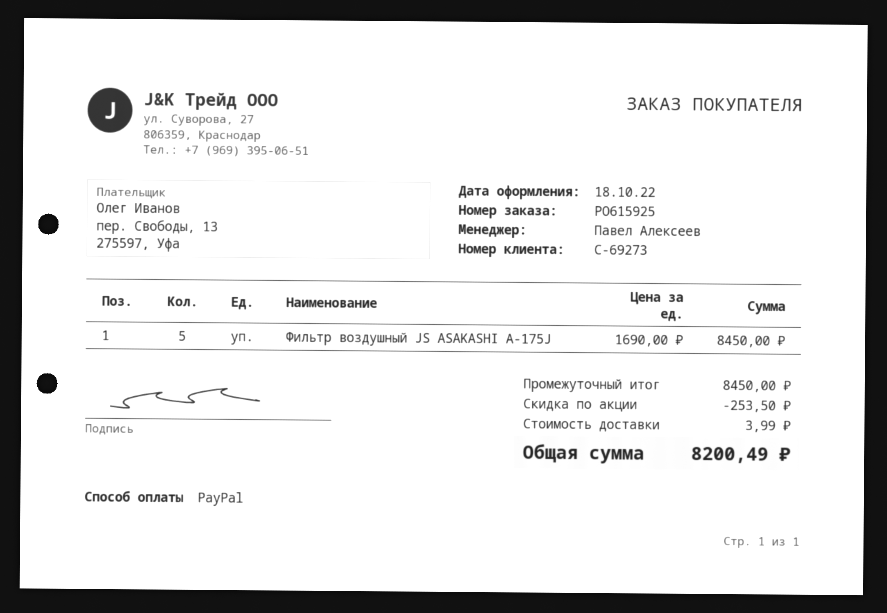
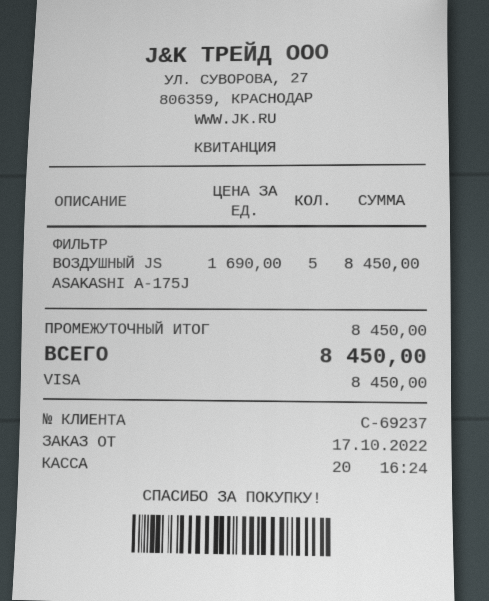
order date: 2022-10-18 -> 2022-10-17
customer number: C-69273 -> C-69237
payment method: PayPal -> Visa
discount: 253.50 -> none
shipping: 3.99 -> none
total: 8200.49 -> 8450.00

